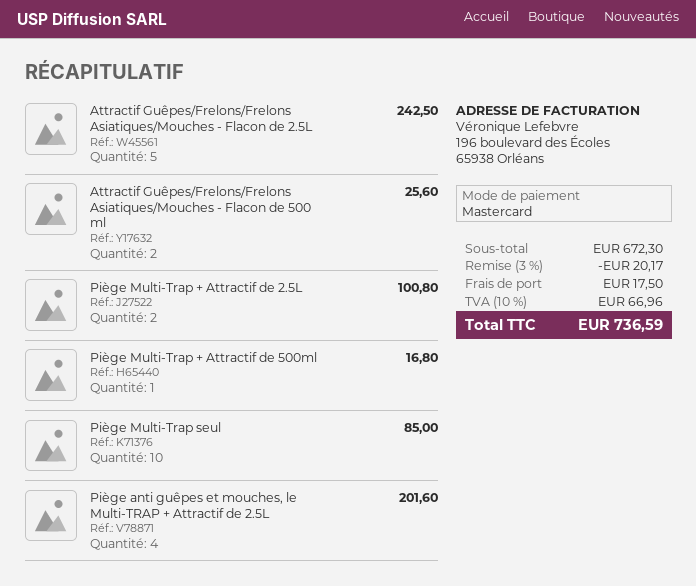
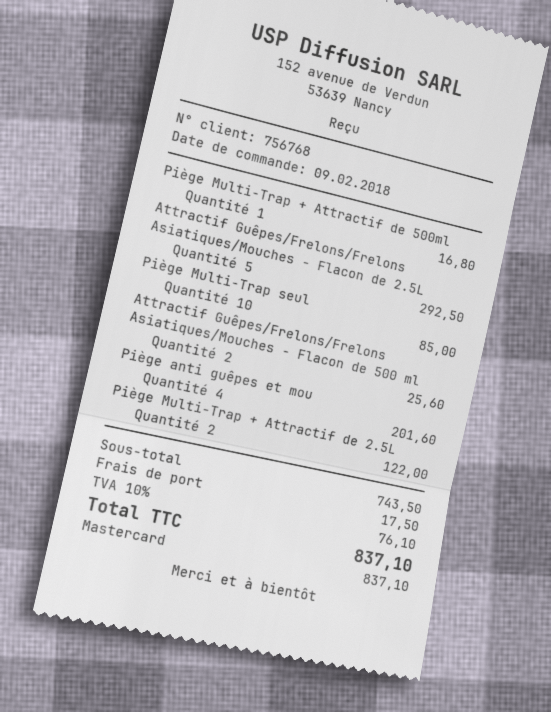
Attractif Guêpes/Frelons/Frelons Asiatiques/Mouches - Flacon de 2.5L: 5 for 242.50 -> 5 for 292.50
Piège Multi-Trap + Attractif de 2.5L: 2 for 100.80 -> 2 for 122.00
subtotal: 672.30 -> 743.50
discount: 3% = 20.17 -> none
tax: 10% = 66.96 -> 10% = 76.10
total: 736.59 -> 837.10

